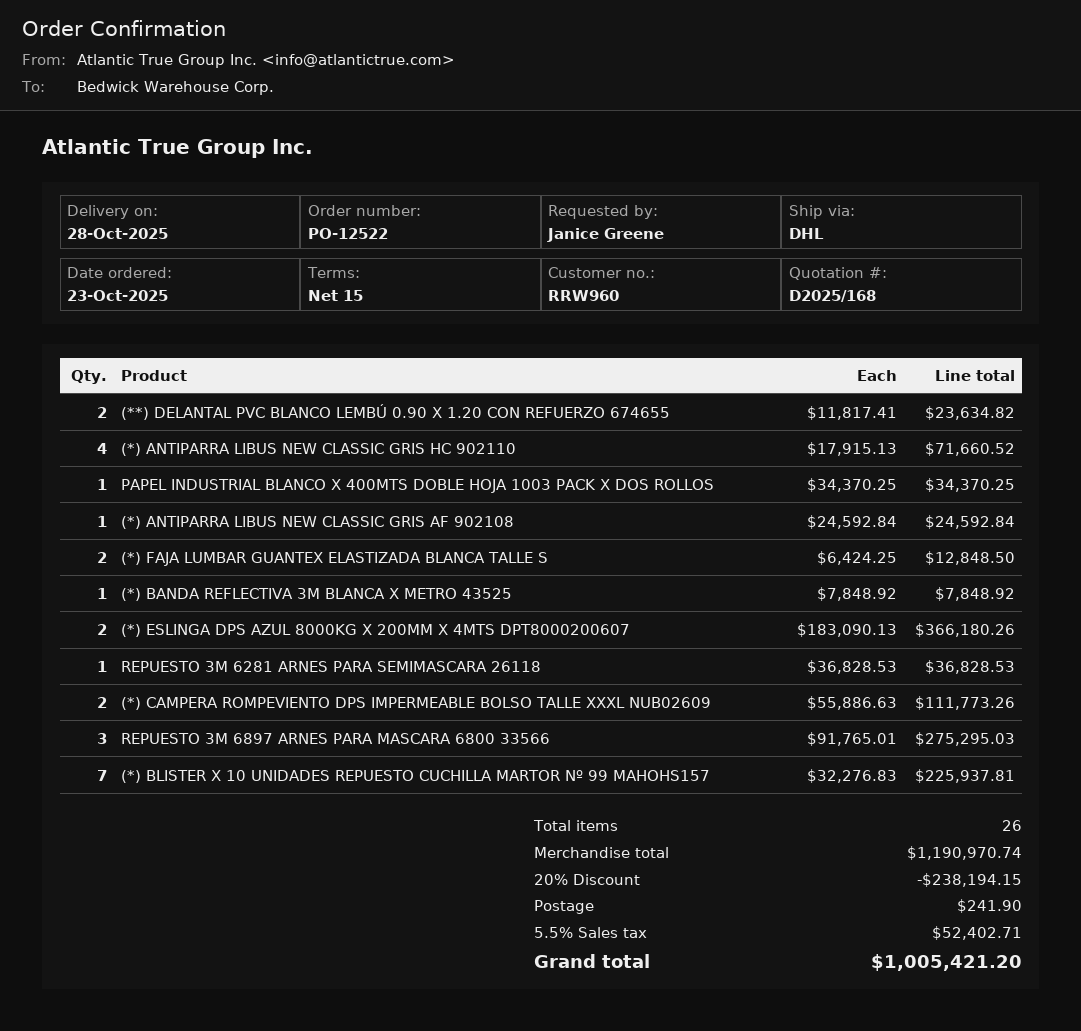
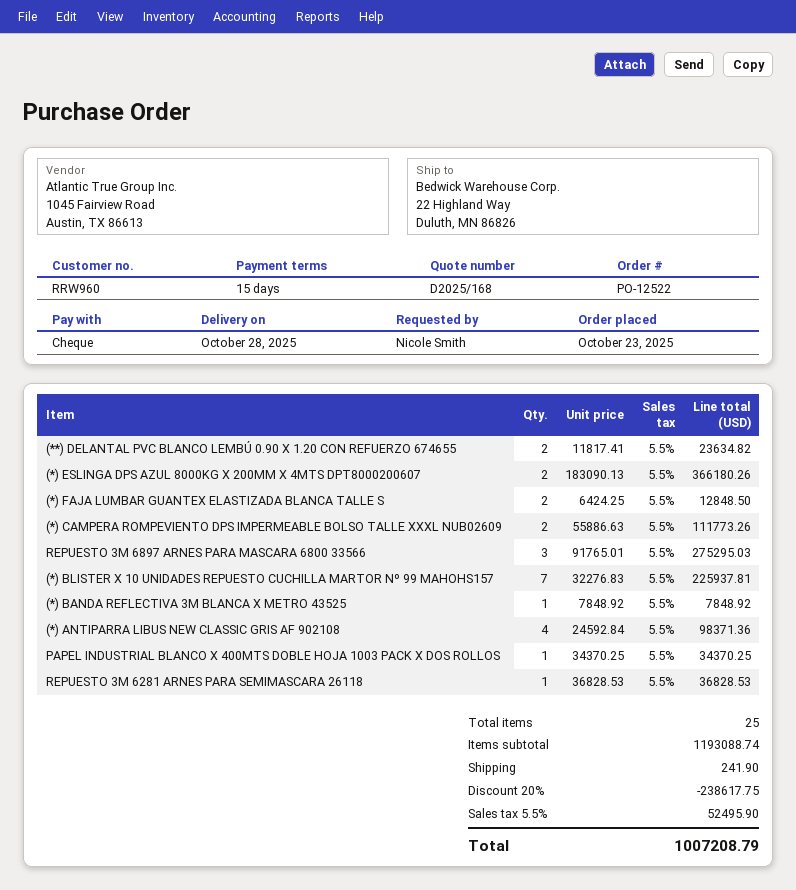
ordered by: Janice Greene -> Nicole Smith
(*) ANTIPARRA LIBUS NEW CLASSIC GRIS HC 902110: 4 x 17915.13 = 71660.52 -> none
(*) ANTIPARRA LIBUS NEW CLASSIC GRIS AF 902108: 1 x 24592.84 = 24592.84 -> 4 x 24592.84 = 98371.36
total quantity: 26 -> 25
subtotal: 1190970.74 -> 1193088.74
discount: 20% = 238194.15 -> 20% = 238617.75
tax: 5.5% = 52402.71 -> 5.5% = 52495.90
total: 1005421.20 -> 1007208.79

